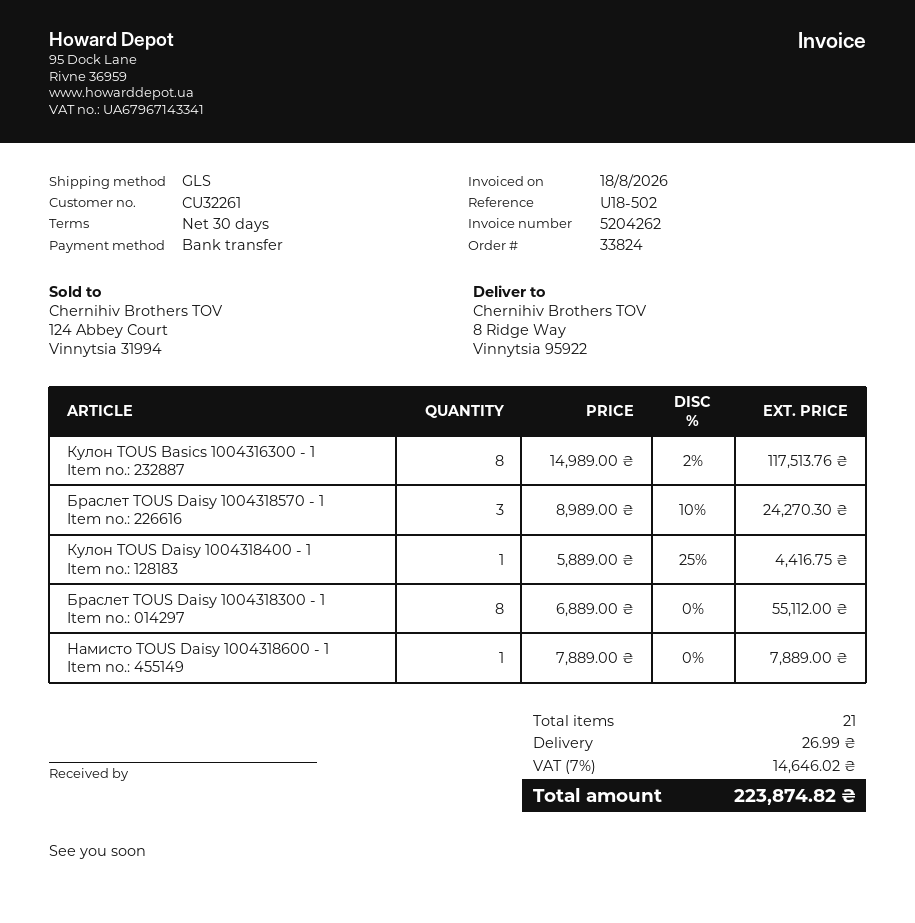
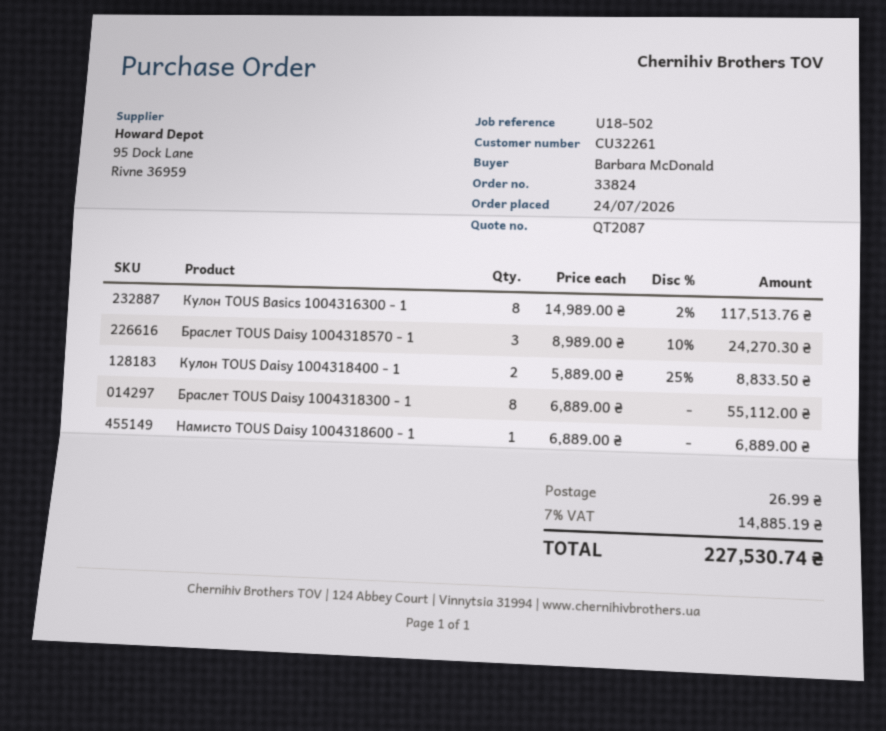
Кулон TOUS Daisy 1004318400 - 1: 1 x 5889.00 - 25% = 4416.75 -> 2 x 5889.00 - 25% = 8833.50
Намисто TOUS Daisy 1004318600 - 1: 1 x 7889.00 = 7889.00 -> 1 x 6889.00 = 6889.00
tax: 7% = 14646.02 -> 7% = 14885.19
total: 223874.82 -> 227530.74

